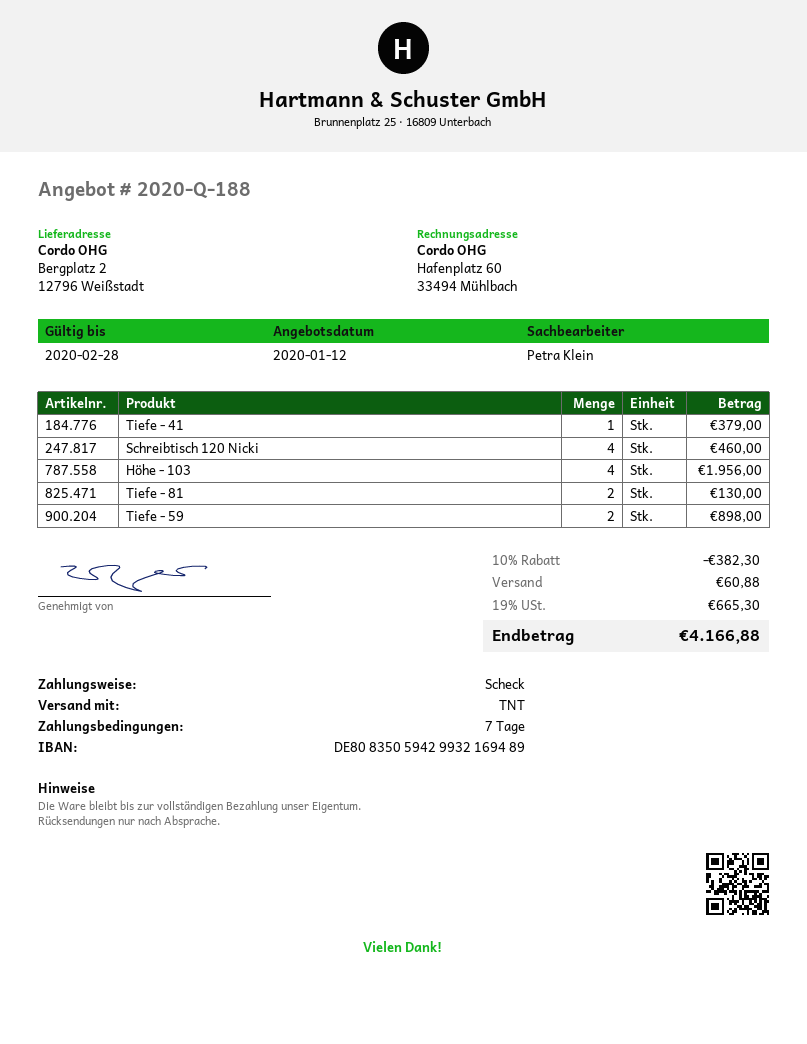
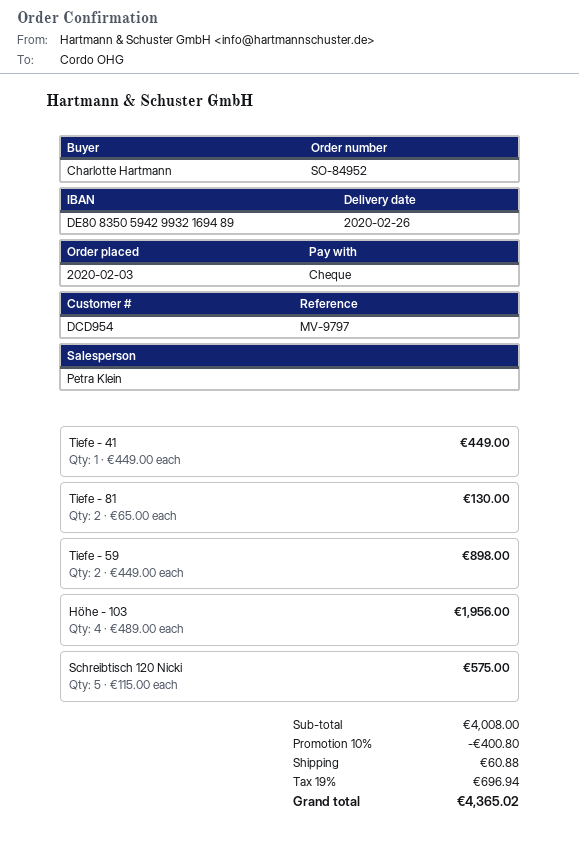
Tiefe - 41: 1 for 379.00 -> 1 for 449.00
Schreibtisch 120 Nicki: 4 for 460.00 -> 5 for 575.00
discount: 10% = 382.30 -> 10% = 400.80
tax: 19% = 665.30 -> 19% = 696.94
total: 4166.88 -> 4365.02

